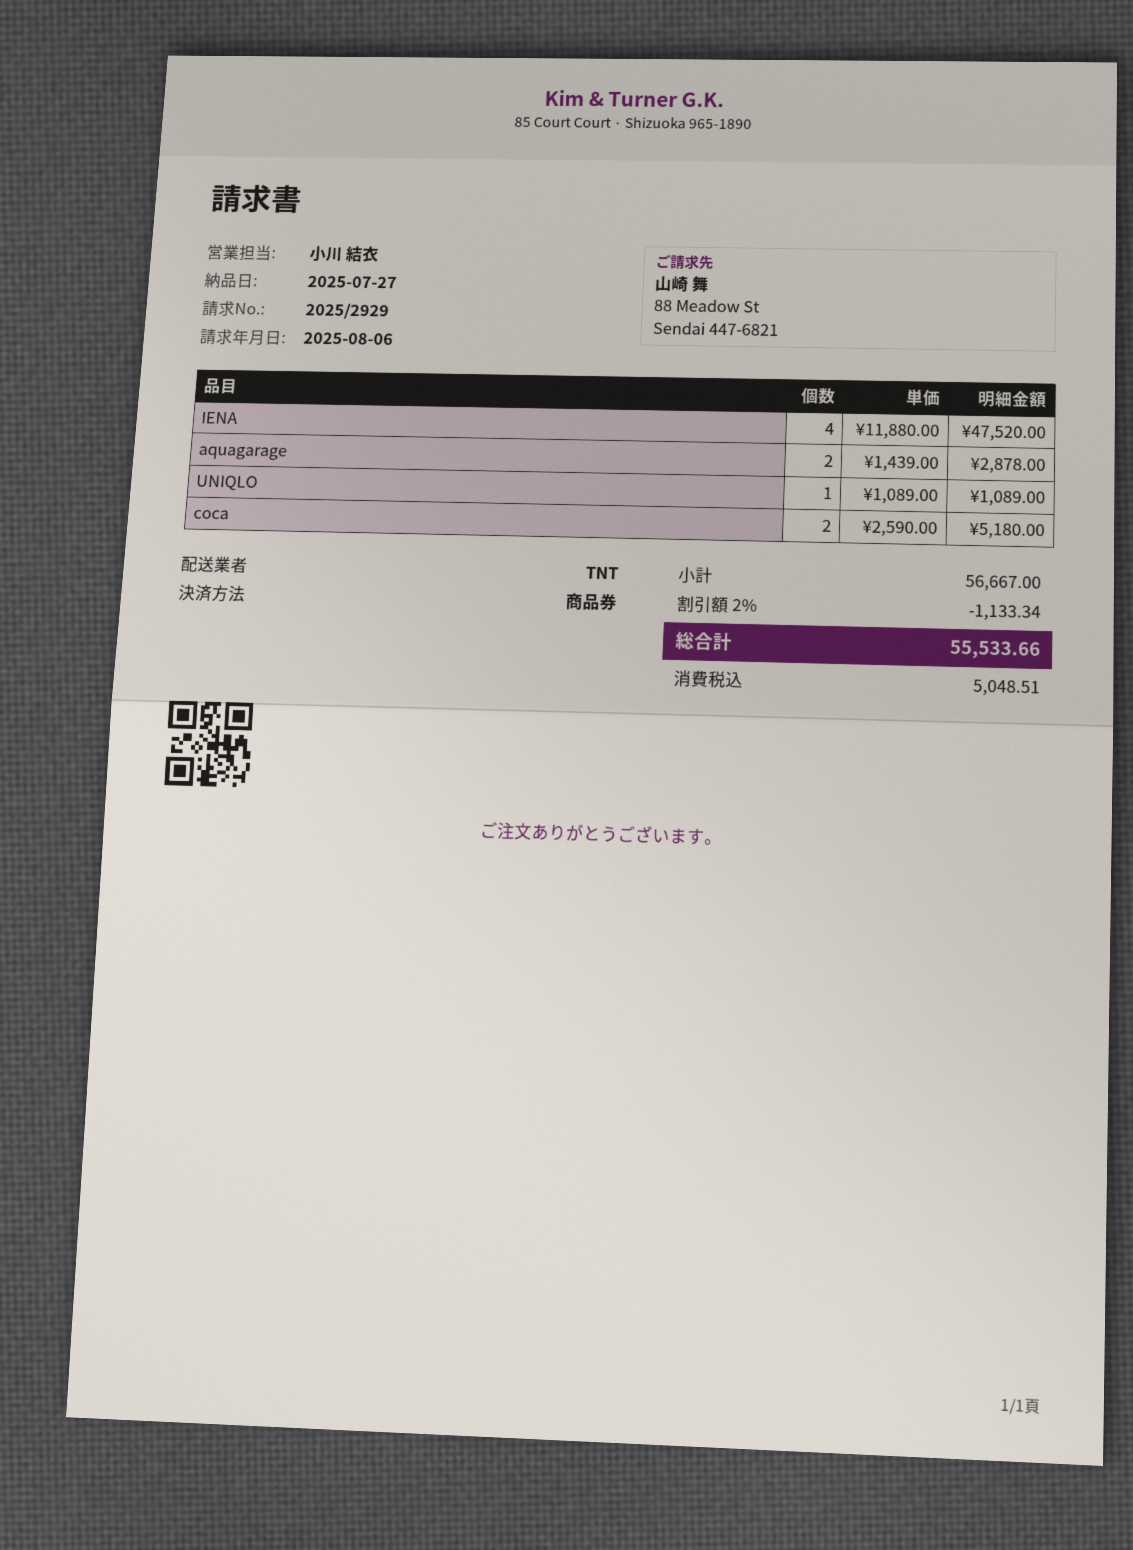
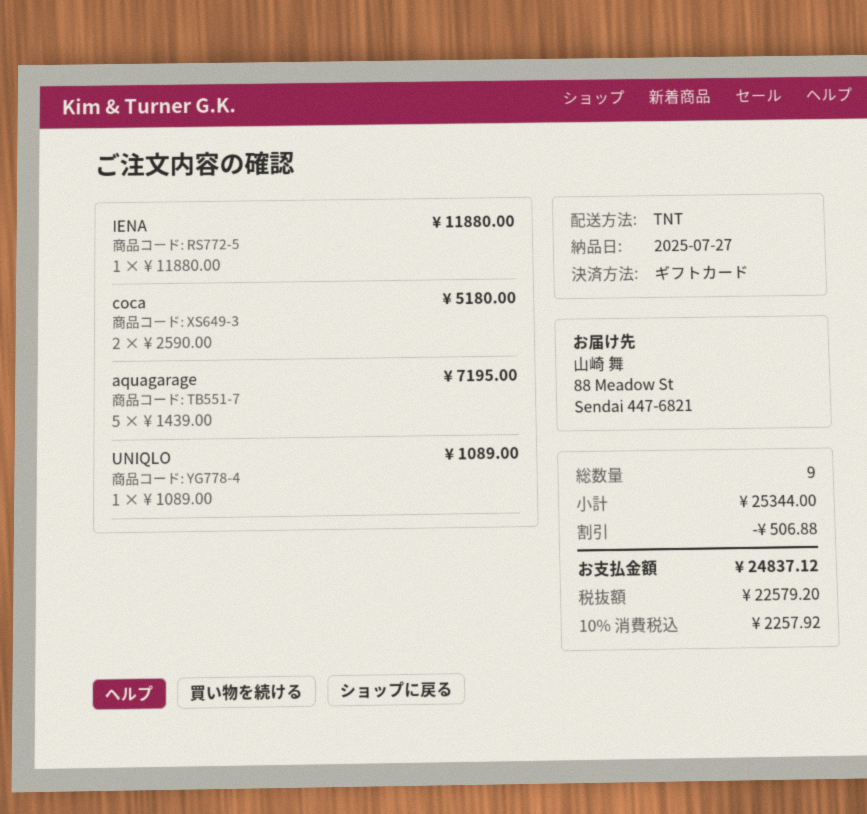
IENA: 4 x 11880.00 = 47520.00 -> 1 x 11880.00 = 11880.00
aquagarage: 2 x 1439.00 = 2878.00 -> 5 x 1439.00 = 7195.00
subtotal: 56667.00 -> 25344.00
discount: 1133.34 -> 506.88
tax: 5048.51 -> 2257.92
total: 55533.66 -> 24837.12

